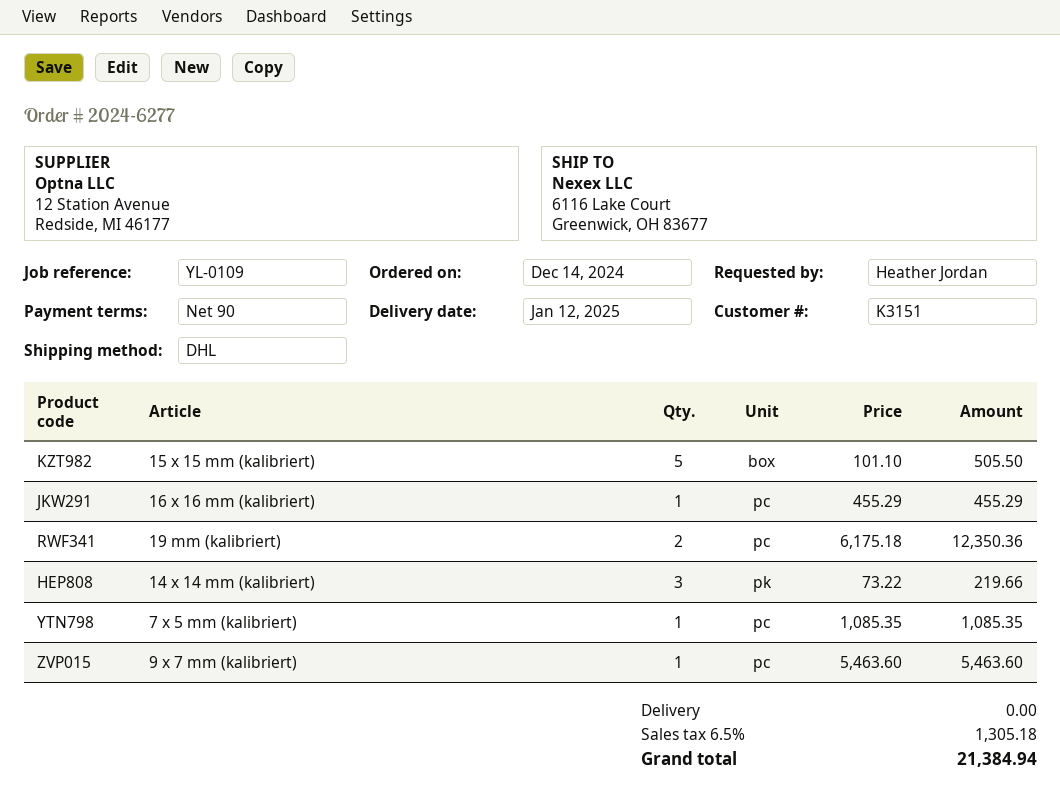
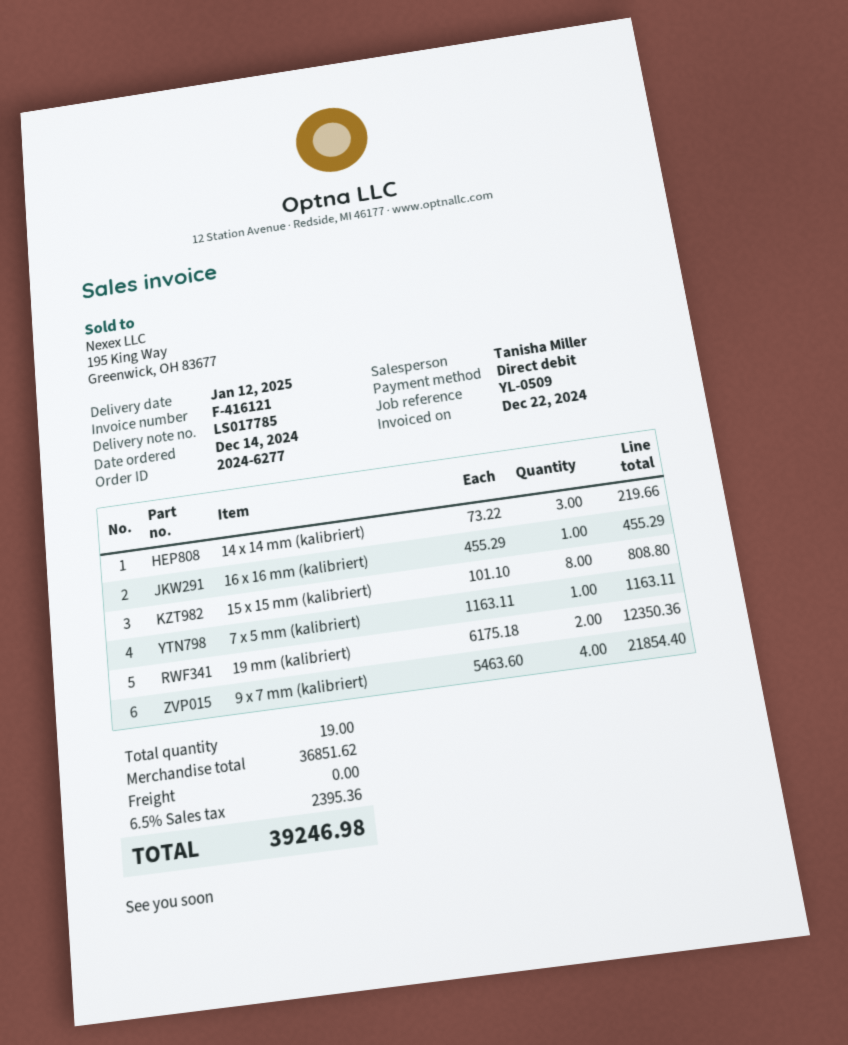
reference: YL-0109 -> YL-0509
15 x 15 mm (kalibriert): 5 x 101.10 = 505.50 -> 8 x 101.10 = 808.80
7 x 5 mm (kalibriert): 1 x 1085.35 = 1085.35 -> 1 x 1163.11 = 1163.11
9 x 7 mm (kalibriert): 1 x 5463.60 = 5463.60 -> 4 x 5463.60 = 21854.40
tax: 6.5% = 1305.18 -> 6.5% = 2395.36
total: 21384.94 -> 39246.98

